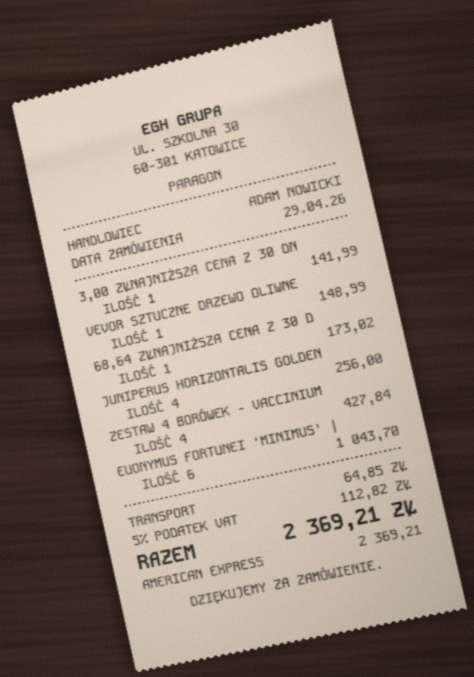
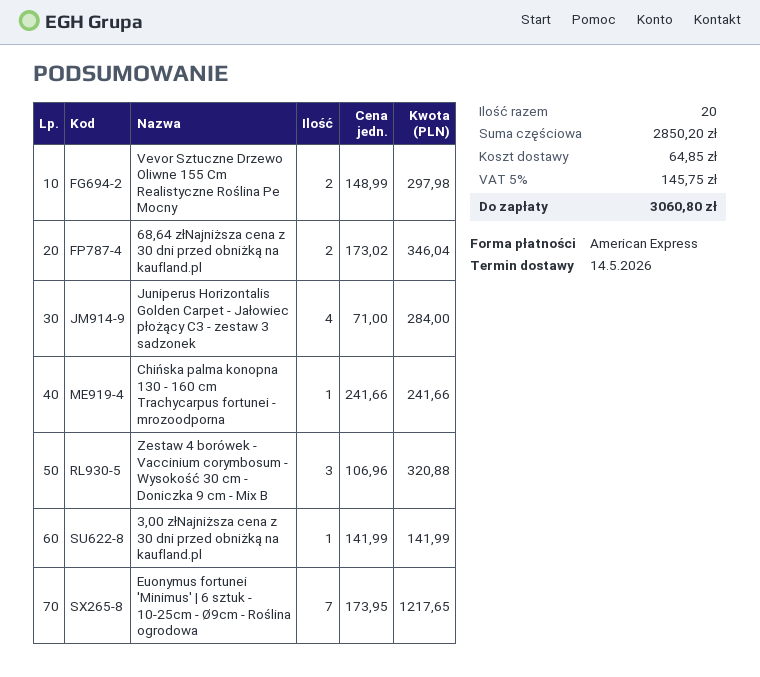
VEVOR SZTUCZNE DRZEWO OLIWNE: 1 for 148.99 -> 2 for 297.98
68,64 ZŁNAJNIŻSZA CENA Z 30 D: 1 for 173.02 -> 2 for 346.04
JUNIPERUS HORIZONTALIS GOLDEN: 4 for 256.00 -> 4 for 284.00
ZESTAW 4 BORÓWEK - VACCINIUM: 4 for 427.84 -> 3 for 320.88
EUONYMUS FORTUNEI 'MINIMUS' |: 6 for 1043.70 -> 7 for 1217.65
Chińska palma konopna 130 - 160 cm Trachycarpus fortunei - mrozoodporna: none -> 1 for 241.66
tax: 5% = 112.82 -> 5% = 145.75
total: 2369.21 -> 3060.80

